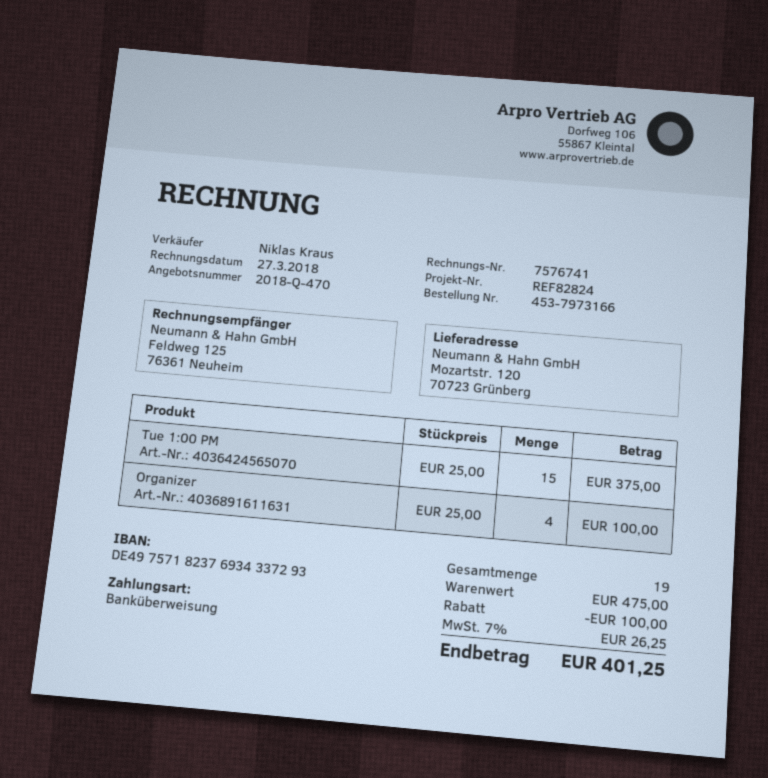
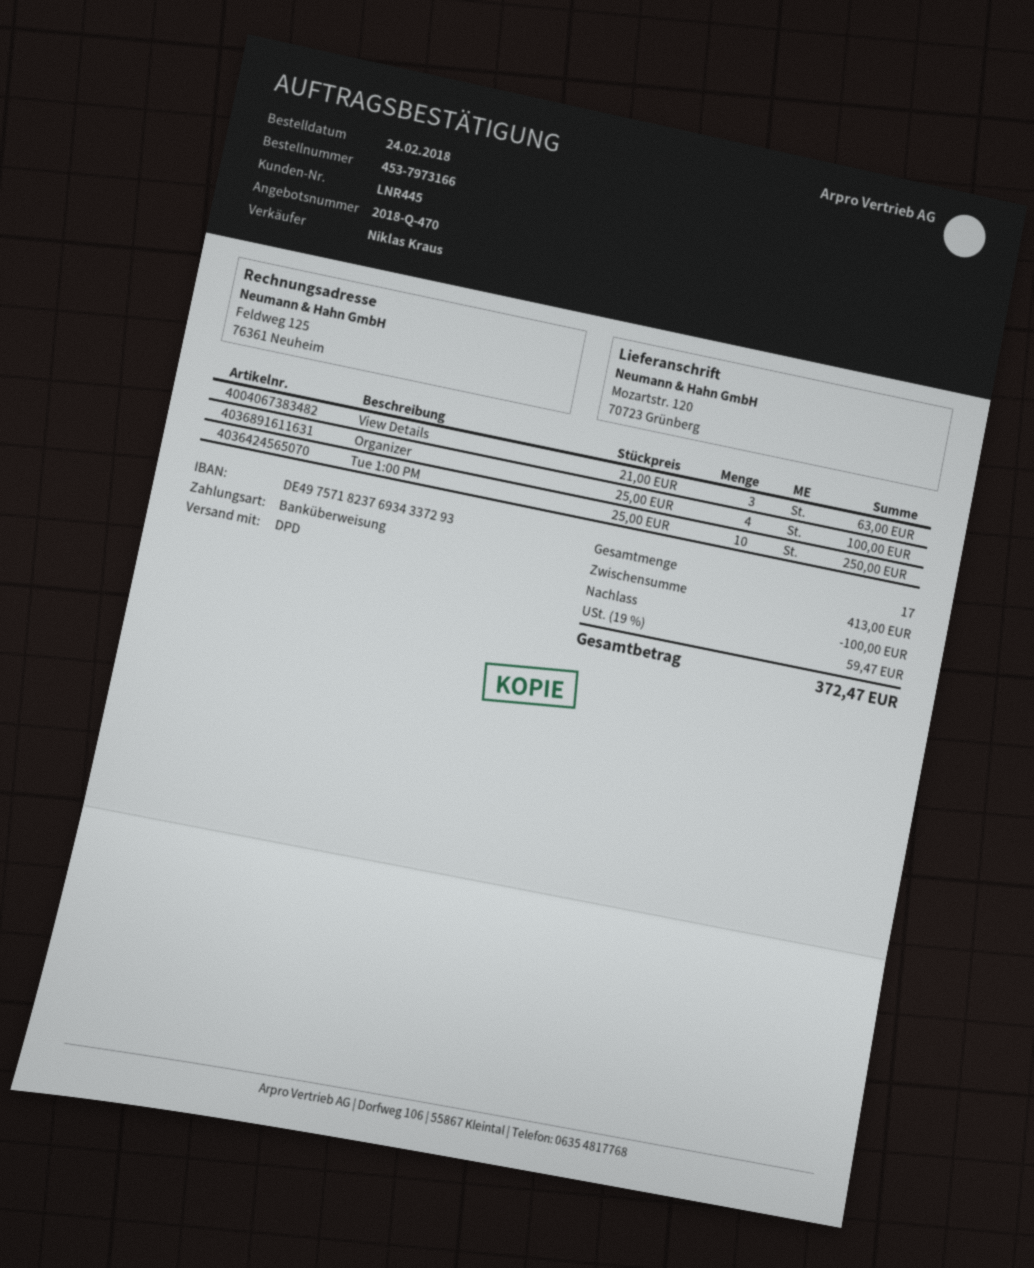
Tue 1:00 PM: 15 x 25.00 = 375.00 -> 10 x 25.00 = 250.00
View Details: none -> 3 x 21.00 = 63.00
total quantity: 19 -> 17
subtotal: 475.00 -> 413.00
tax: 7% = 26.25 -> 19% = 59.47
total: 401.25 -> 372.47

